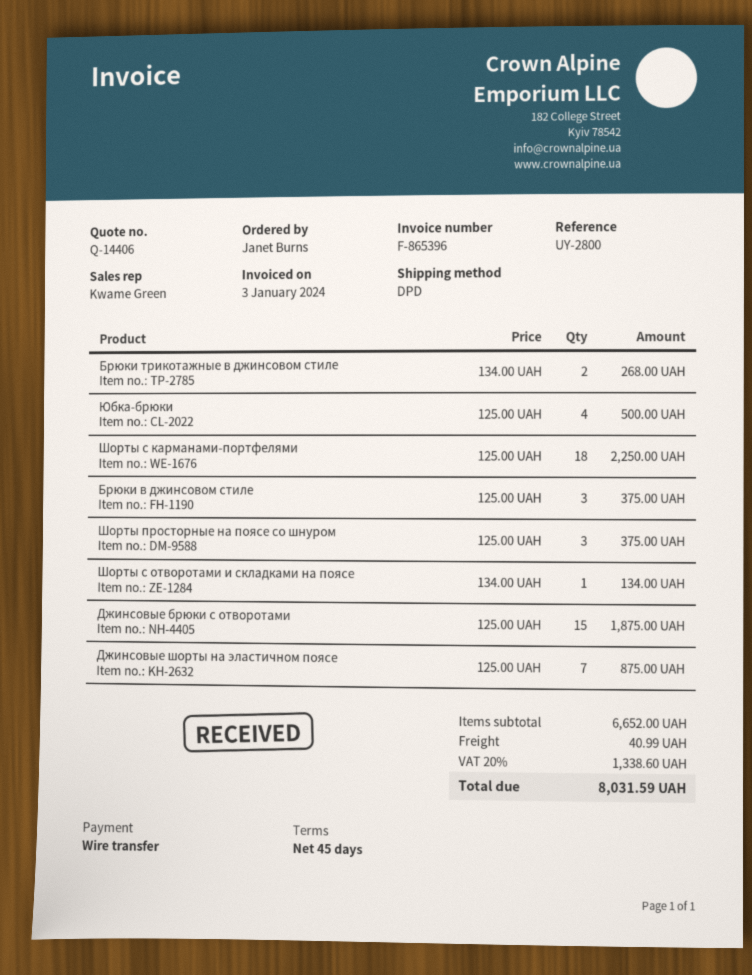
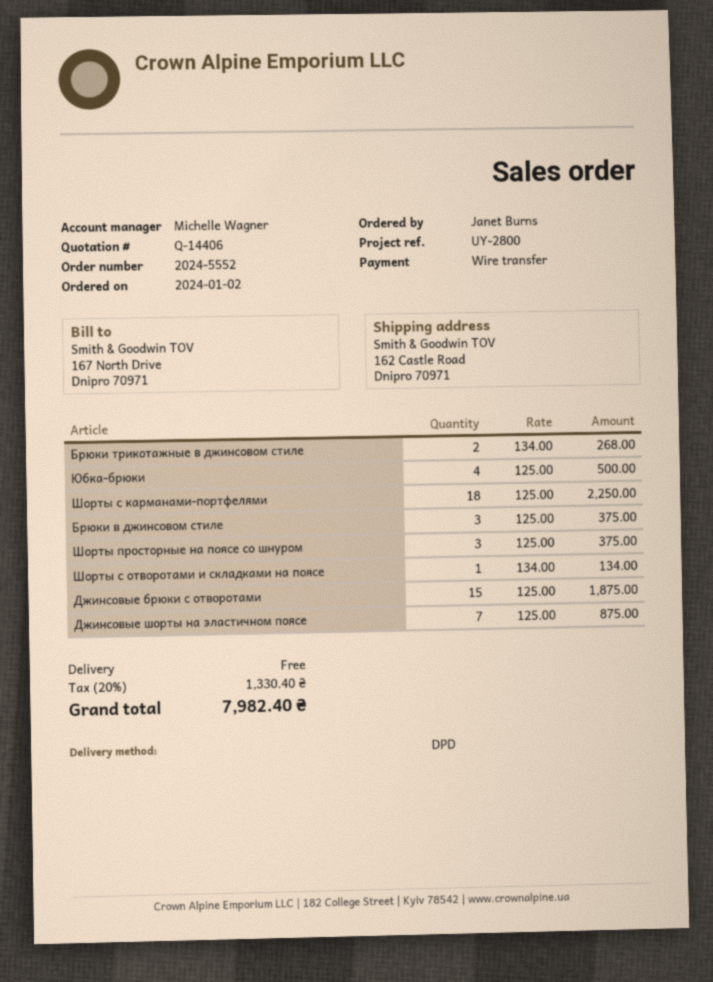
sales rep: Kwame Green -> Michelle Wagner
shipping: 40.99 -> 0.00
tax: 20% = 1338.60 -> 20% = 1330.40
total: 8031.59 -> 7982.40

